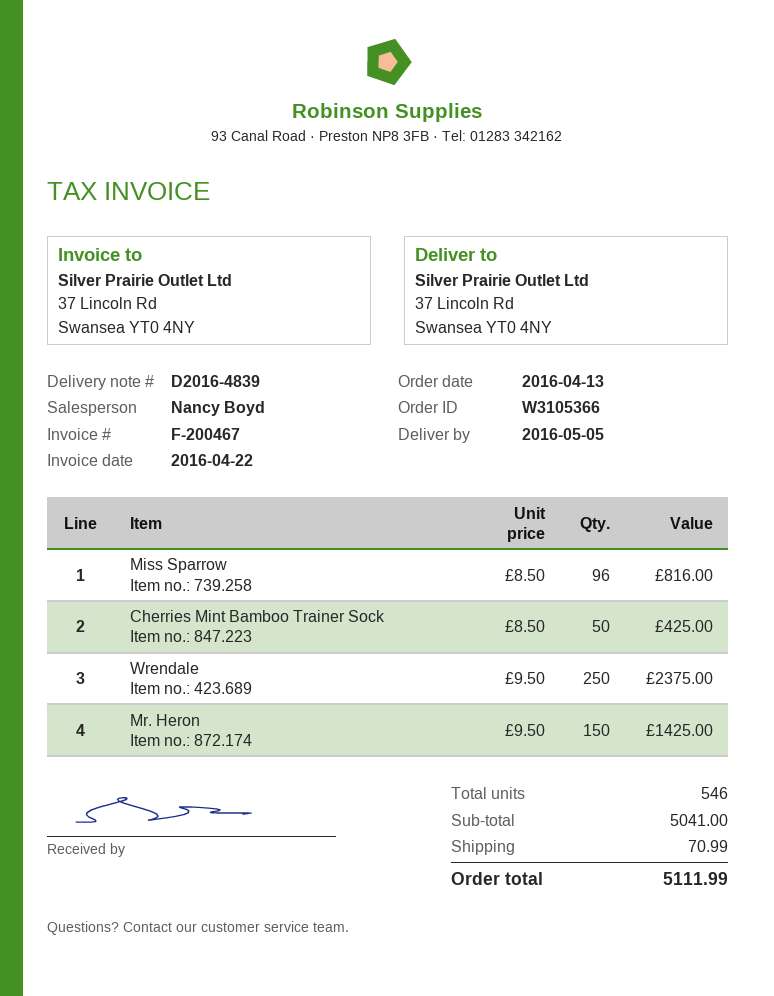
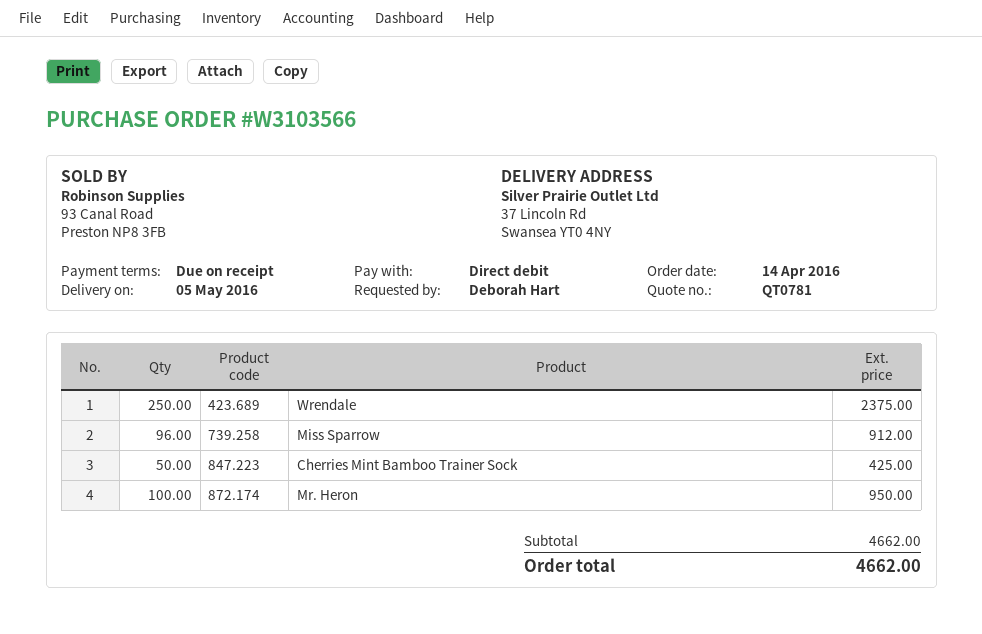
order number: W3105366 -> W3103566
order date: 2016-04-13 -> 2016-04-14
Miss Sparrow: 96 for 816.00 -> 96 for 912.00
Mr. Heron: 150 for 1425.00 -> 100 for 950.00
subtotal: 5041.00 -> 4662.00
shipping: 70.99 -> none
total: 5111.99 -> 4662.00

